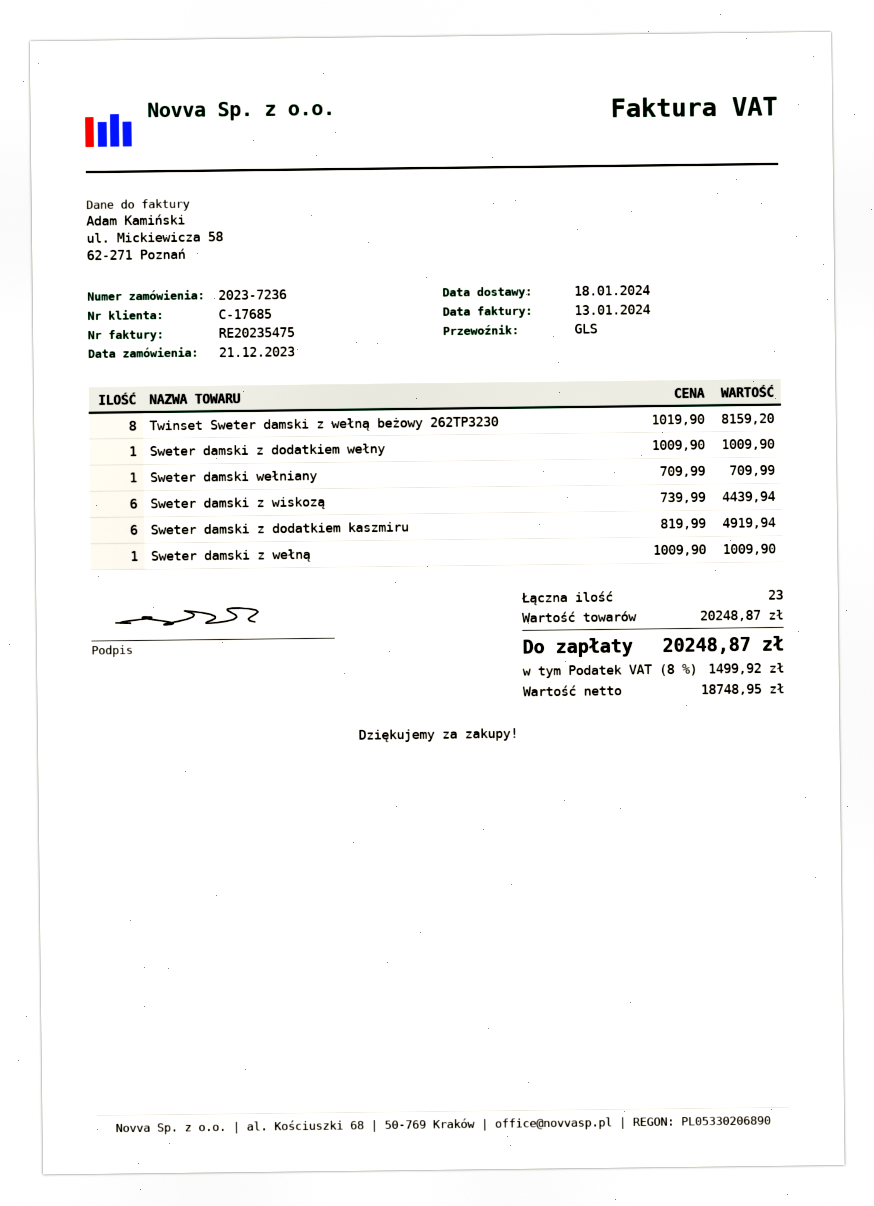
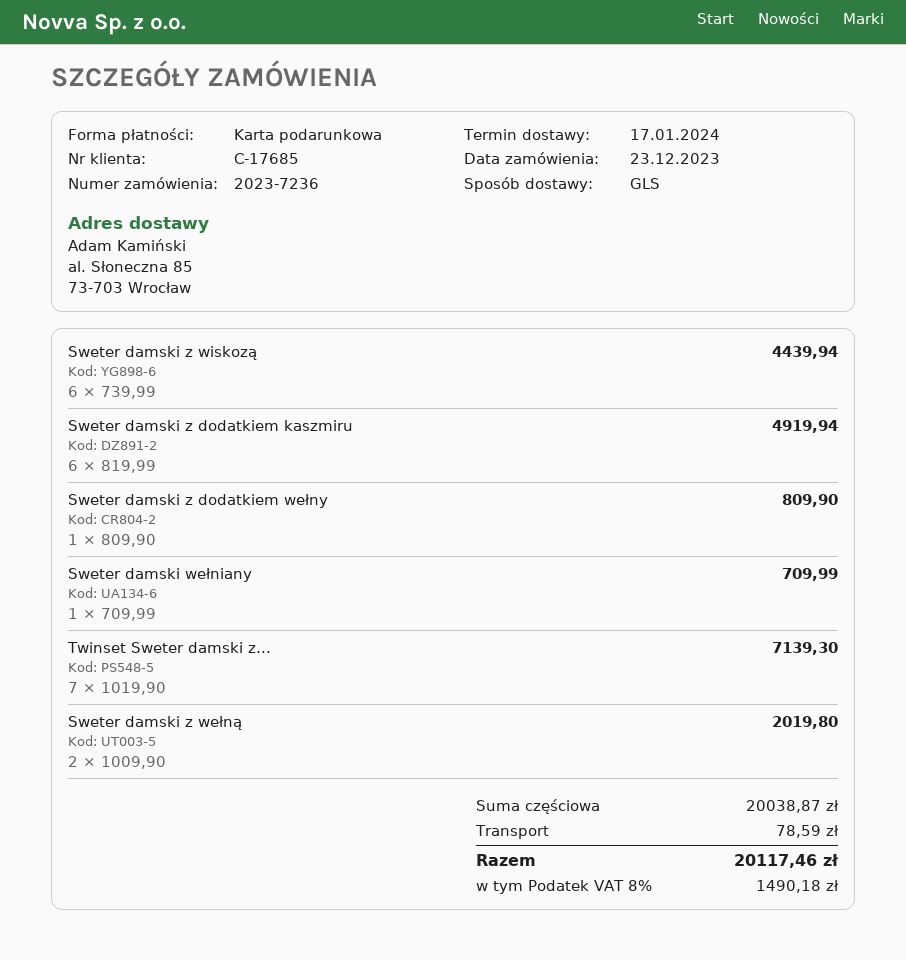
order date: 2023-12-21 -> 2023-12-23
delivery date: 2024-01-18 -> 2024-01-17
Twinset Sweter damski z wełną beżowy 262TP3230: 8 x 1019.90 = 8159.20 -> 7 x 1019.90 = 7139.30
Sweter damski z dodatkiem wełny: 1 x 1009.90 = 1009.90 -> 1 x 809.90 = 809.90
Sweter damski z wełną: 1 x 1009.90 = 1009.90 -> 2 x 1009.90 = 2019.80
subtotal: 20248.87 -> 20038.87
shipping: none -> 78.59
tax: 8% = 1499.92 -> 8% = 1490.18
total: 20248.87 -> 20117.46

